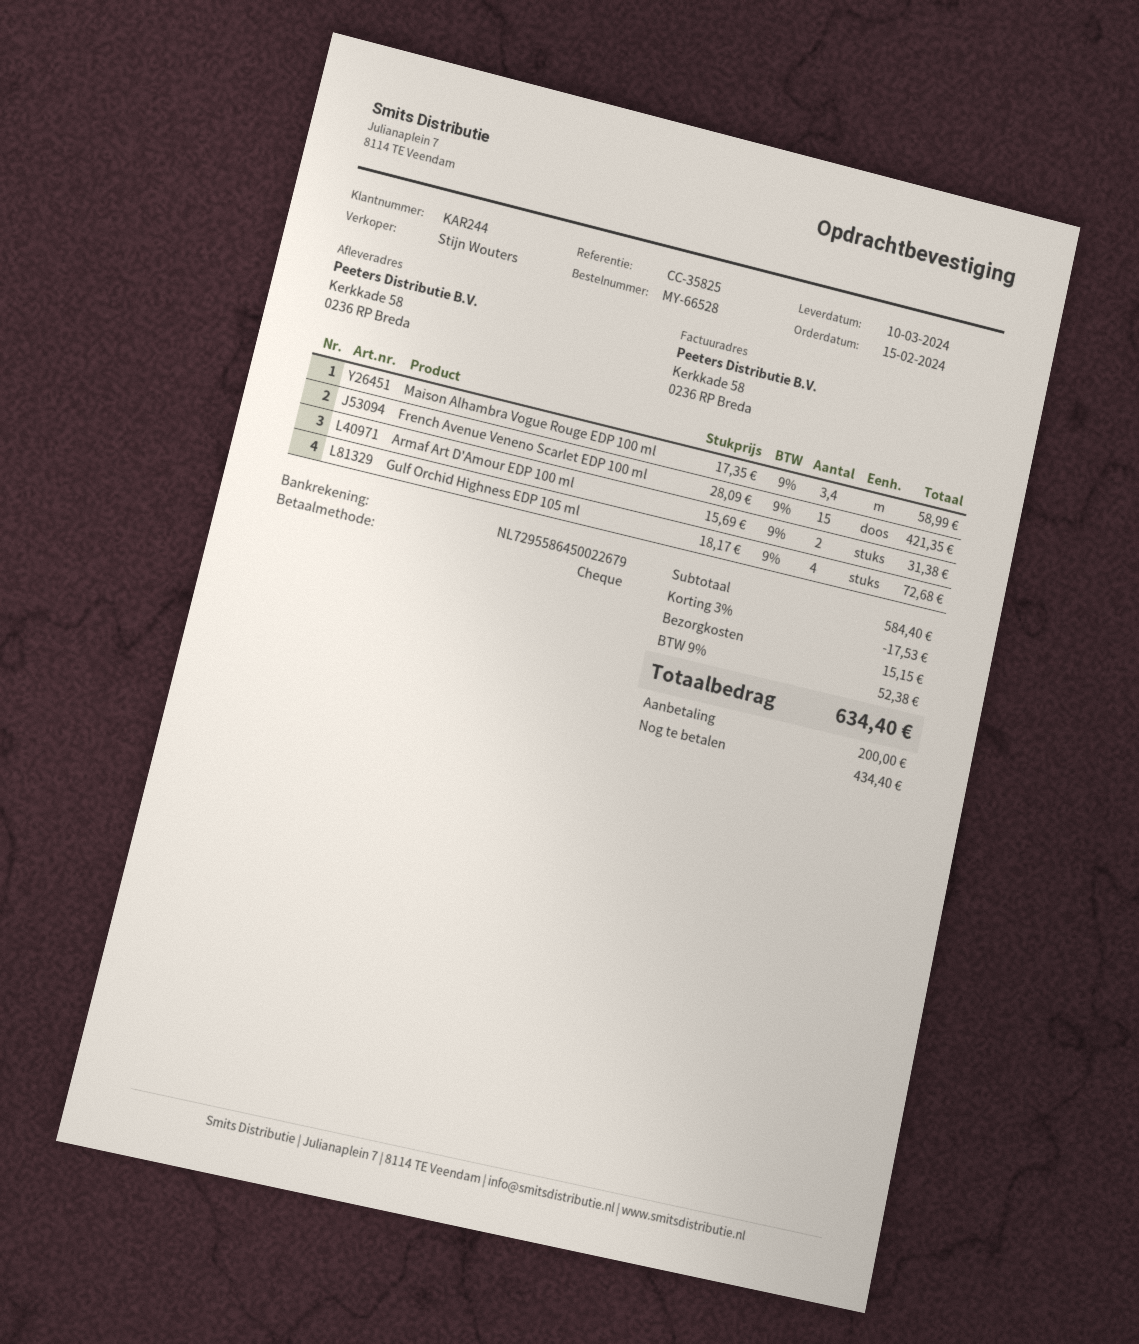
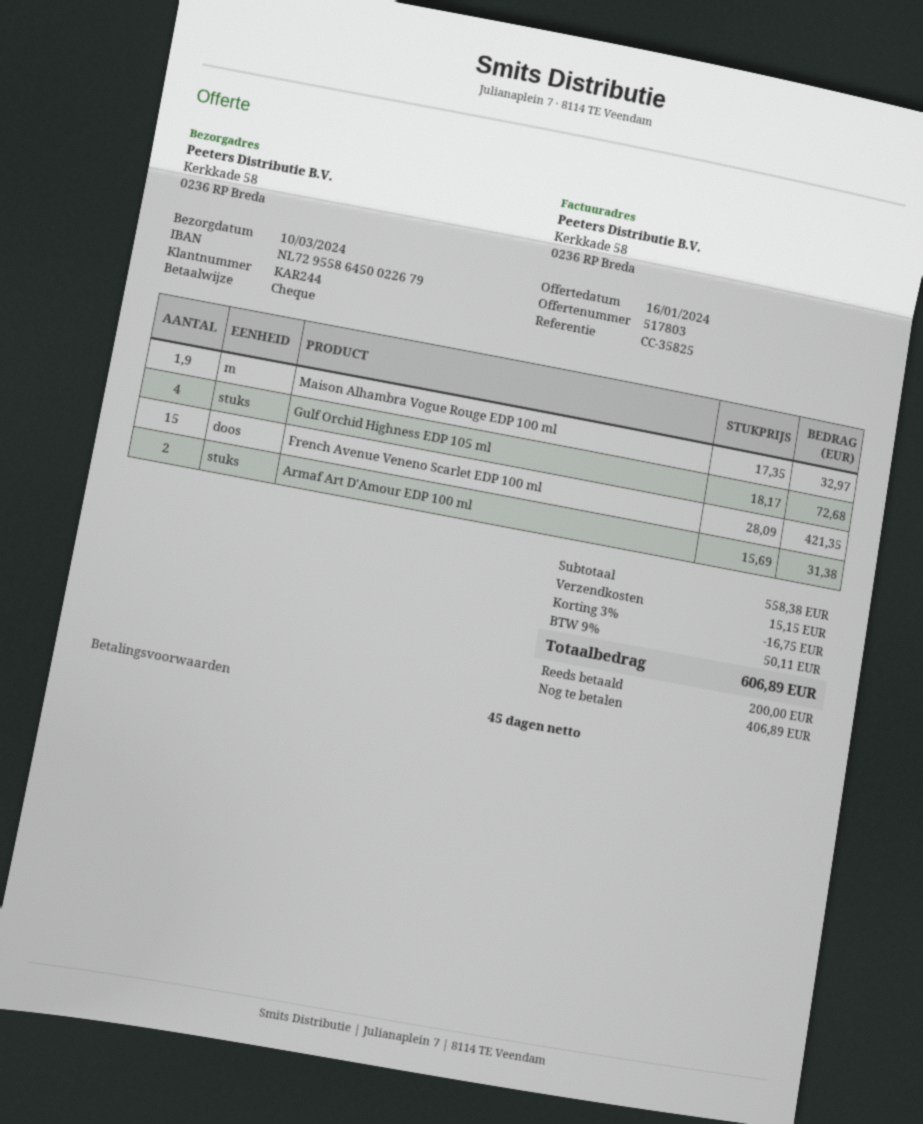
Maison Alhambra Vogue Rouge EDP 100 ml: 3.4 x 17.35 = 58.99 -> 1.9 x 17.35 = 32.97
subtotal: 584.40 -> 558.38
discount: 3% = 17.53 -> 3% = 16.75
tax: 9% = 52.38 -> 9% = 50.11
total: 634.40 -> 606.89
balance: 434.40 -> 406.89

